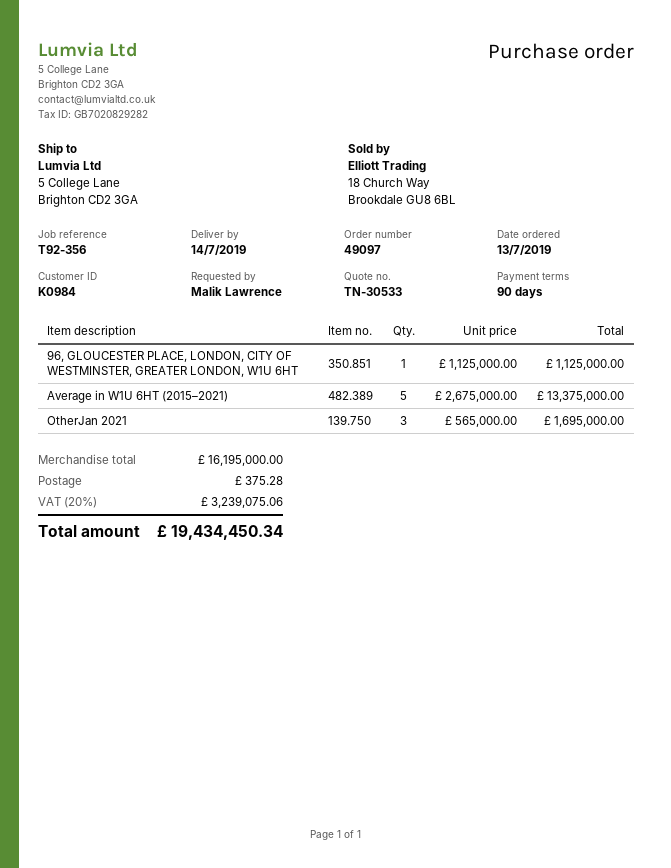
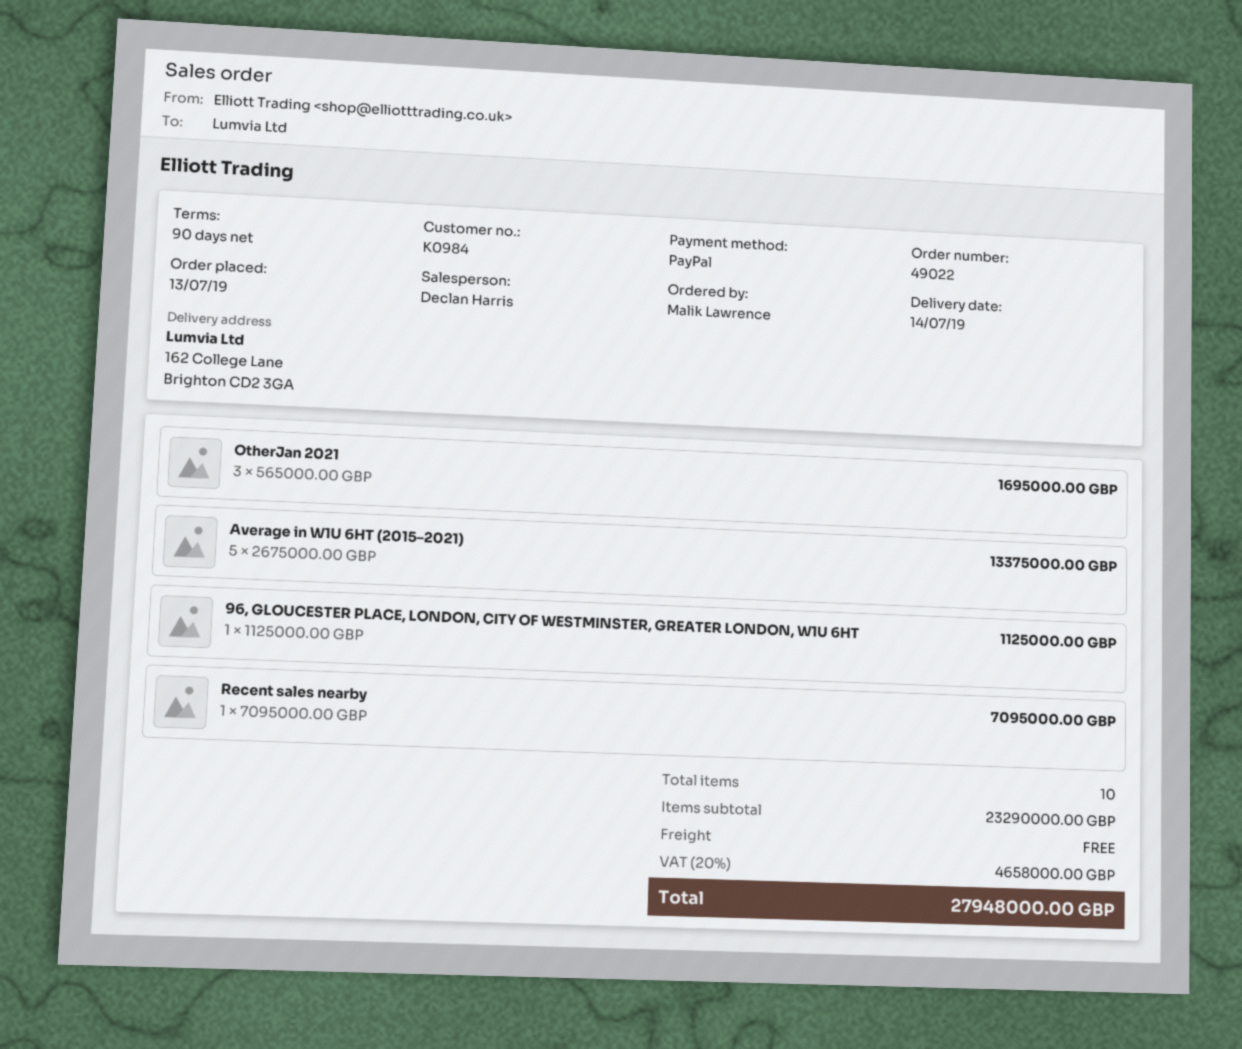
order number: 49097 -> 49022
ship to: 5 College Lane, Brighton CD2 3GA -> 162 College Lane, Brighton CD2 3GA
Recent sales nearby: none -> 1 x 7095000.00 = 7095000.00
subtotal: 16195000.00 -> 23290000.00
shipping: 375.28 -> 0.00
tax: 20% = 3239075.06 -> 20% = 4658000.00
total: 19434450.34 -> 27948000.00

